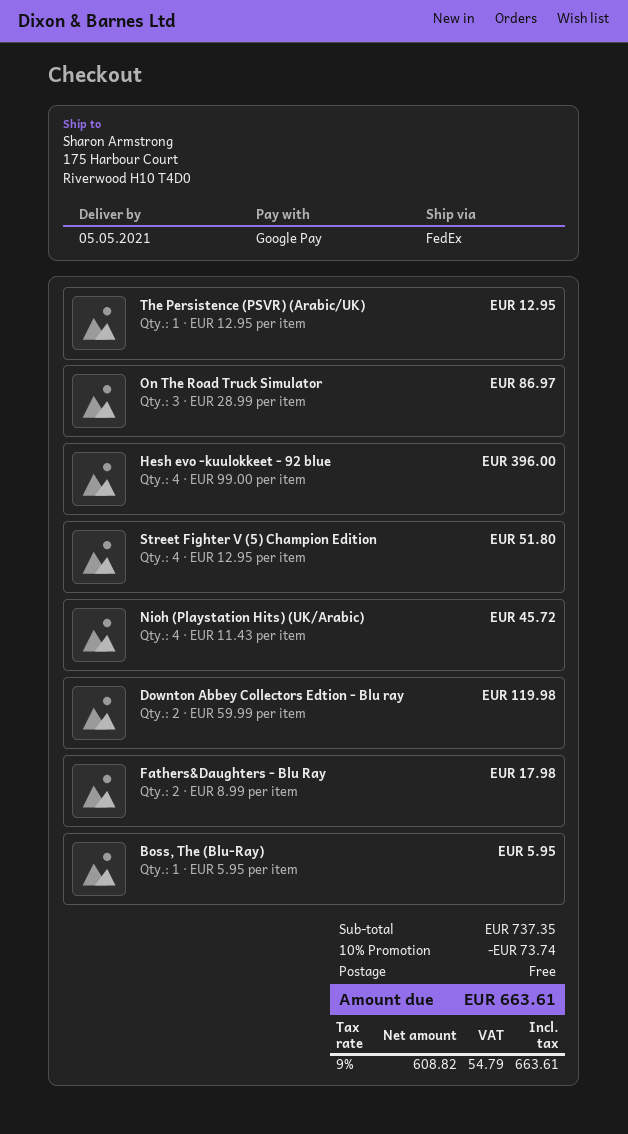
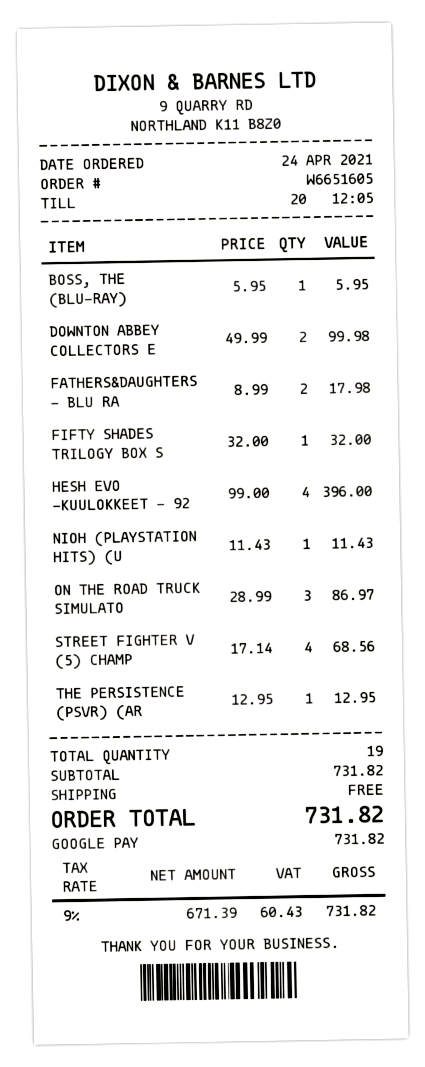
Street Fighter V (5) Champion Edition: 4 x 12.95 = 51.80 -> 4 x 17.14 = 68.56
Nioh (Playstation Hits) (UK/Arabic): 4 x 11.43 = 45.72 -> 1 x 11.43 = 11.43
Downton Abbey Collectors Edtion - Blu ray: 2 x 59.99 = 119.98 -> 2 x 49.99 = 99.98
FIFTY SHADES TRILOGY BOX S: none -> 1 x 32.00 = 32.00
subtotal: 737.35 -> 731.82
discount: 10% = 73.74 -> none
net: 608.82 -> 671.39
tax: 9% = 54.79 -> 9% = 60.43
total: 663.61 -> 731.82

